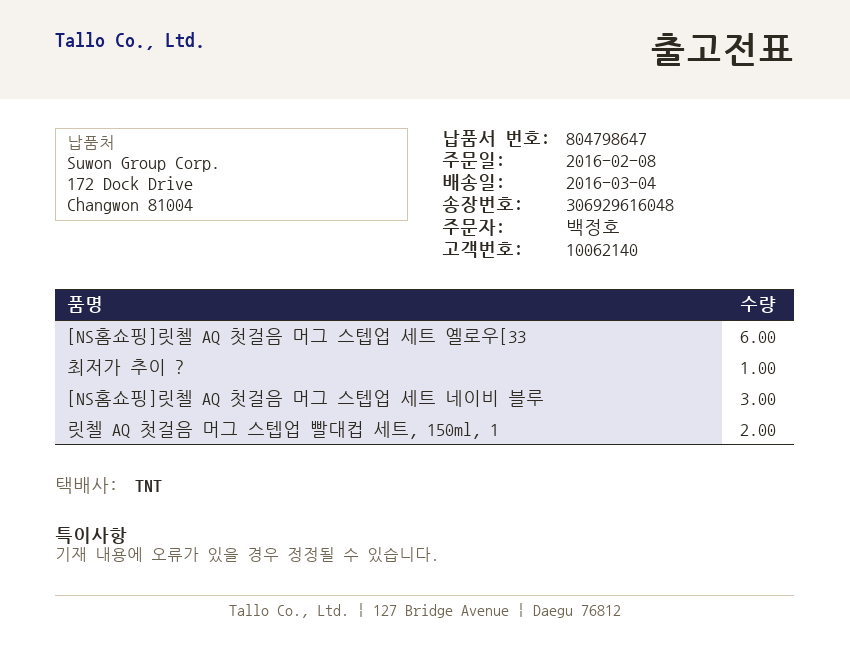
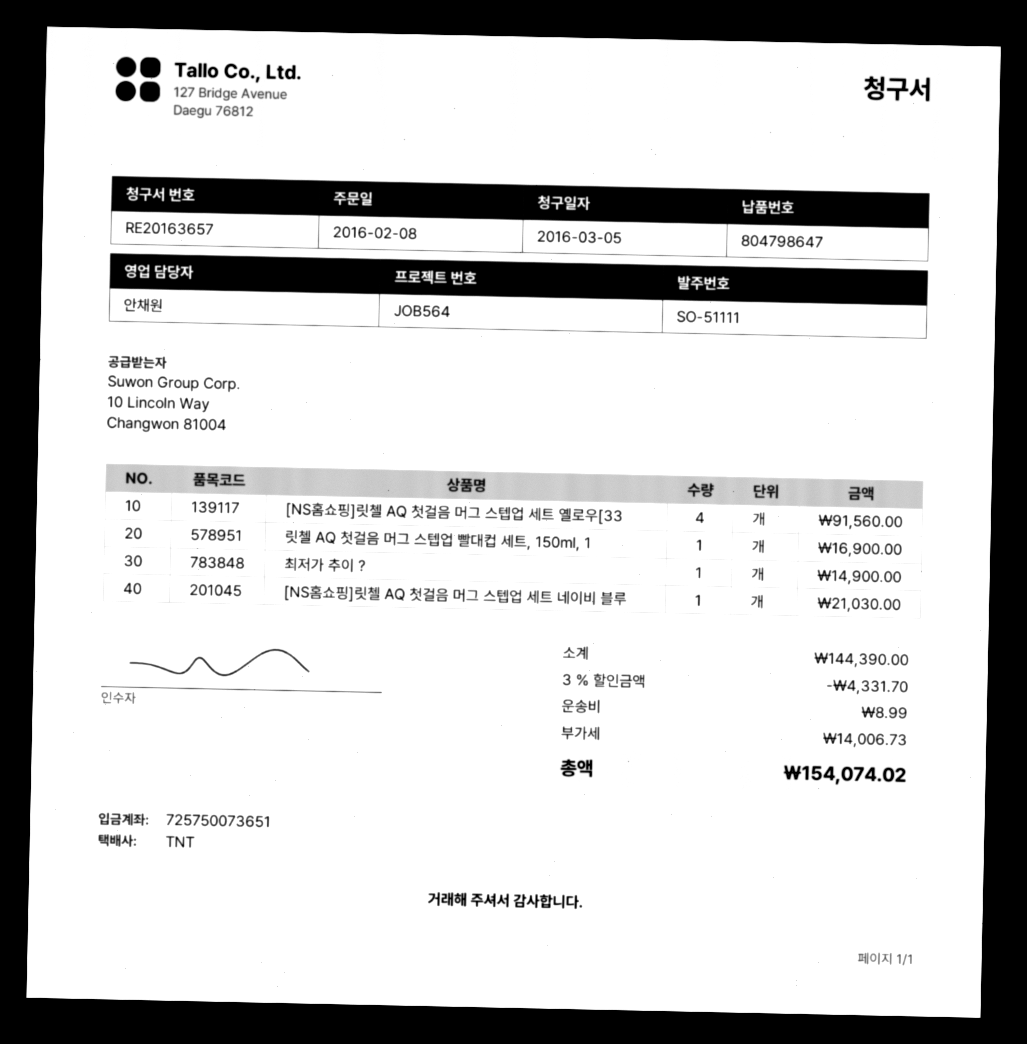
[NS홈쇼핑]릿첼 AQ 첫걸음 머그 스텝업 세트 옐로우[33: 6 -> 4
[NS홈쇼핑]릿첼 AQ 첫걸음 머그 스텝업 세트 네이비 블루: 3 -> 1
릿첼 AQ 첫걸음 머그 스텝업 빨대컵 세트, 150ml, 1: 2 -> 1

